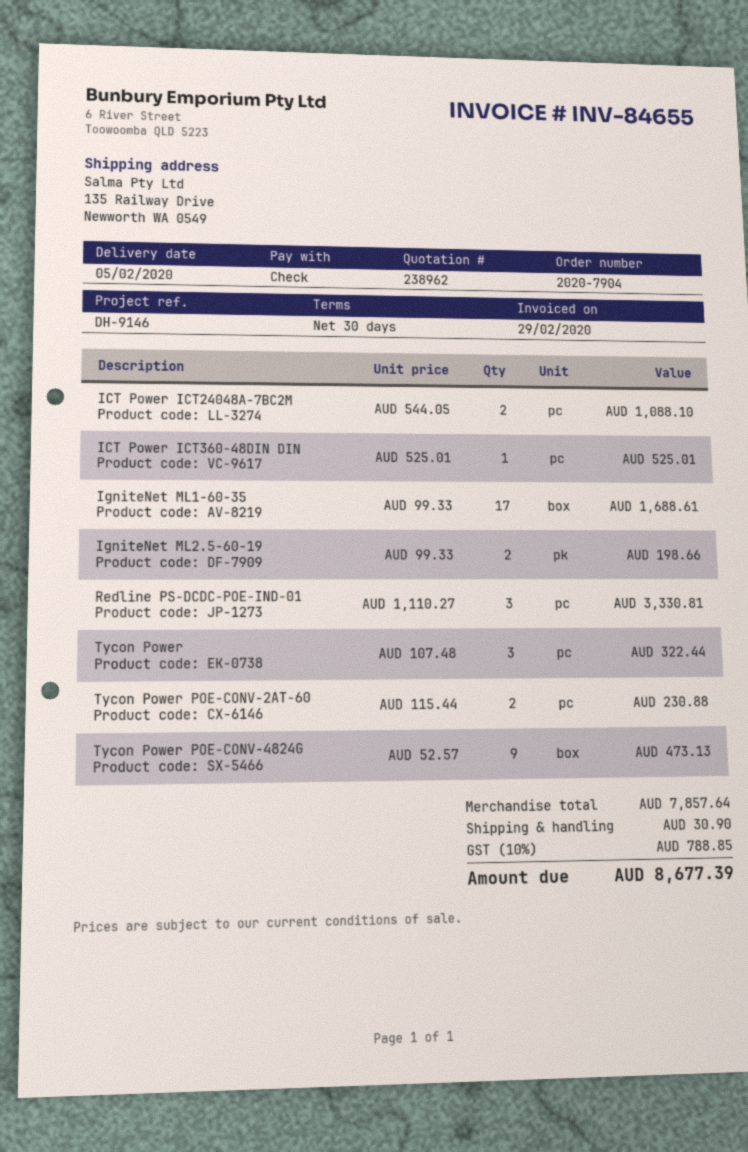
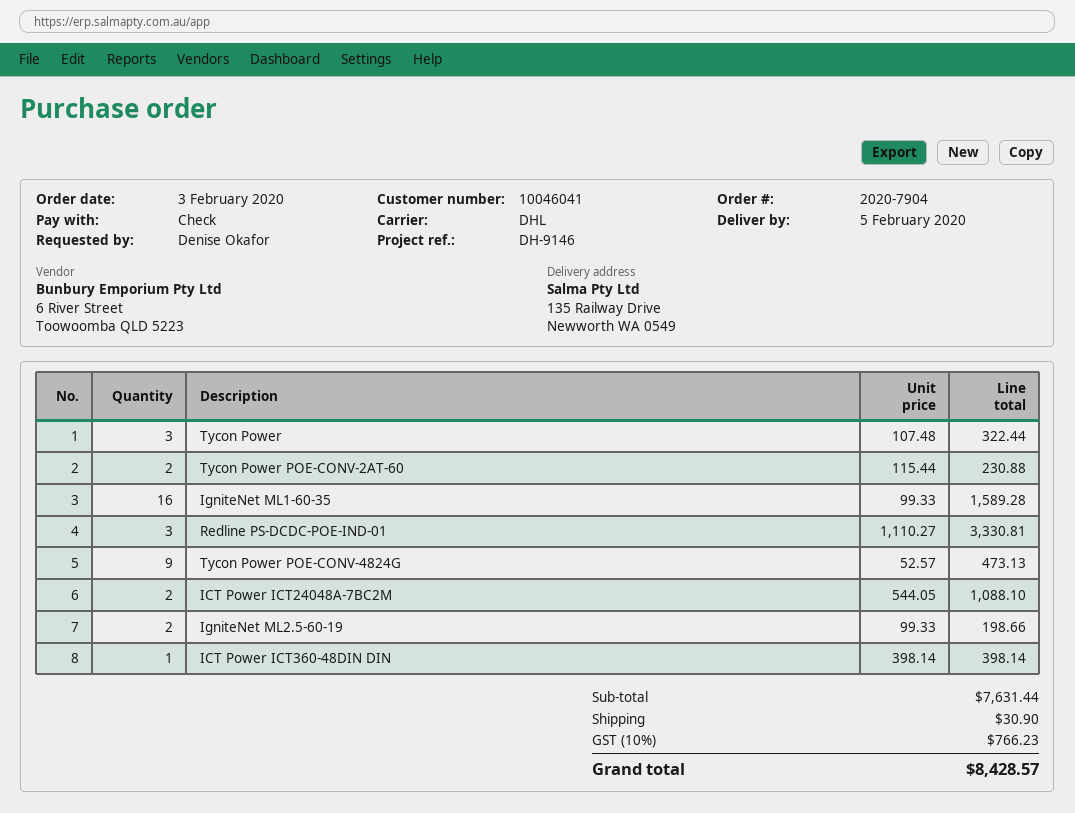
ICT Power ICT360-48DIN DIN: 1 x 525.01 = 525.01 -> 1 x 398.14 = 398.14
IgniteNet ML1-60-35: 17 x 99.33 = 1688.61 -> 16 x 99.33 = 1589.28
subtotal: 7857.64 -> 7631.44
tax: 10% = 788.85 -> 10% = 766.23
total: 8677.39 -> 8428.57

